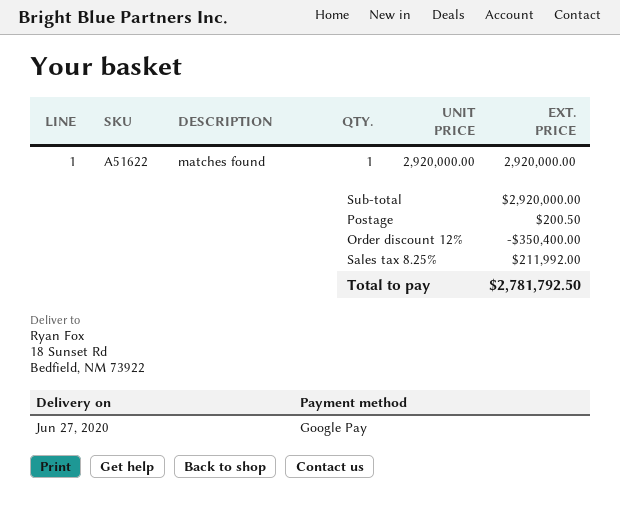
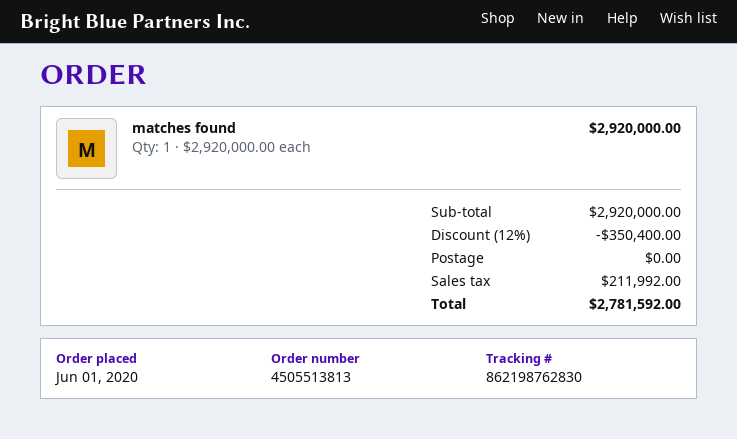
shipping: 200.50 -> 0.00
total: 2781792.50 -> 2781592.00

